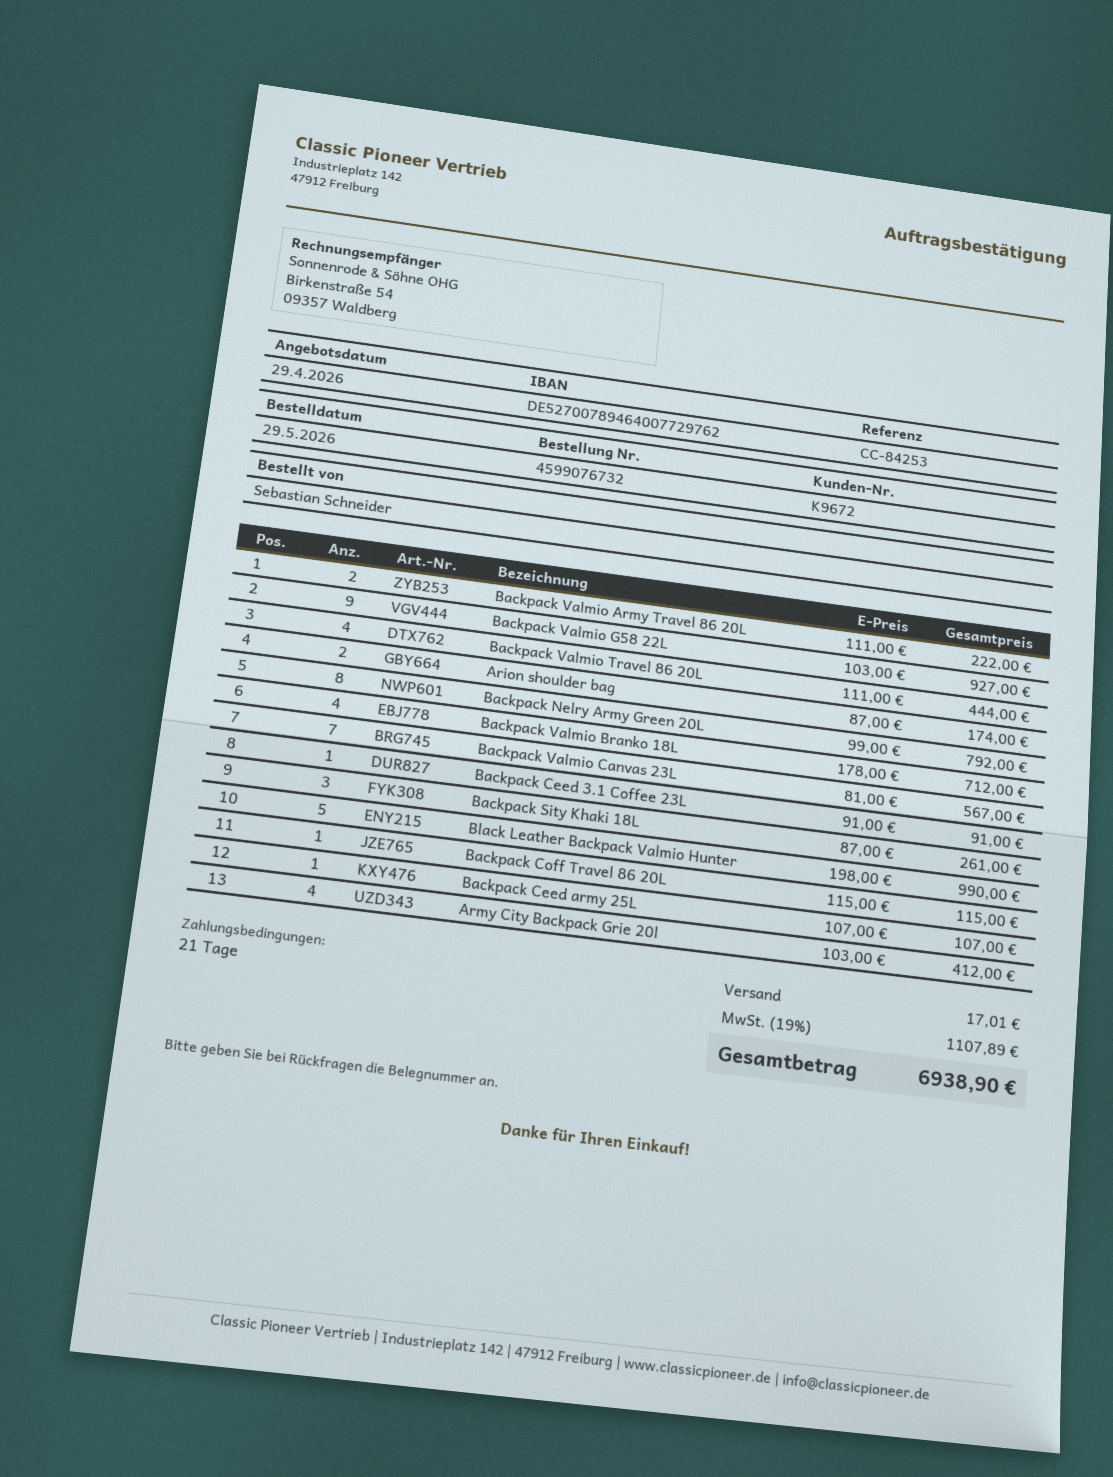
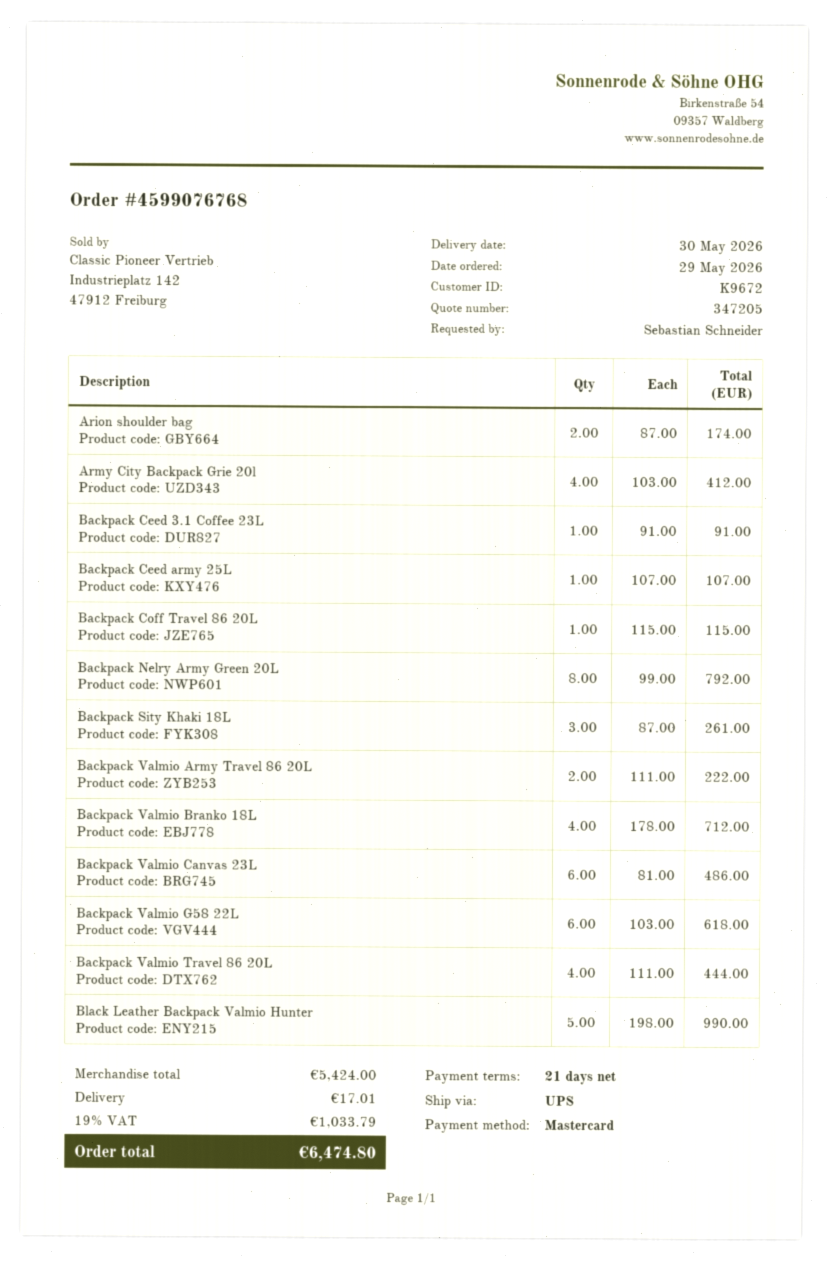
order number: 4599076732 -> 4599076768
Backpack Valmio G58 22L: 9 x 103.00 = 927.00 -> 6 x 103.00 = 618.00
Backpack Valmio Canvas 23L: 7 x 81.00 = 567.00 -> 6 x 81.00 = 486.00
tax: 19% = 1107.89 -> 19% = 1033.79
total: 6938.90 -> 6474.80

